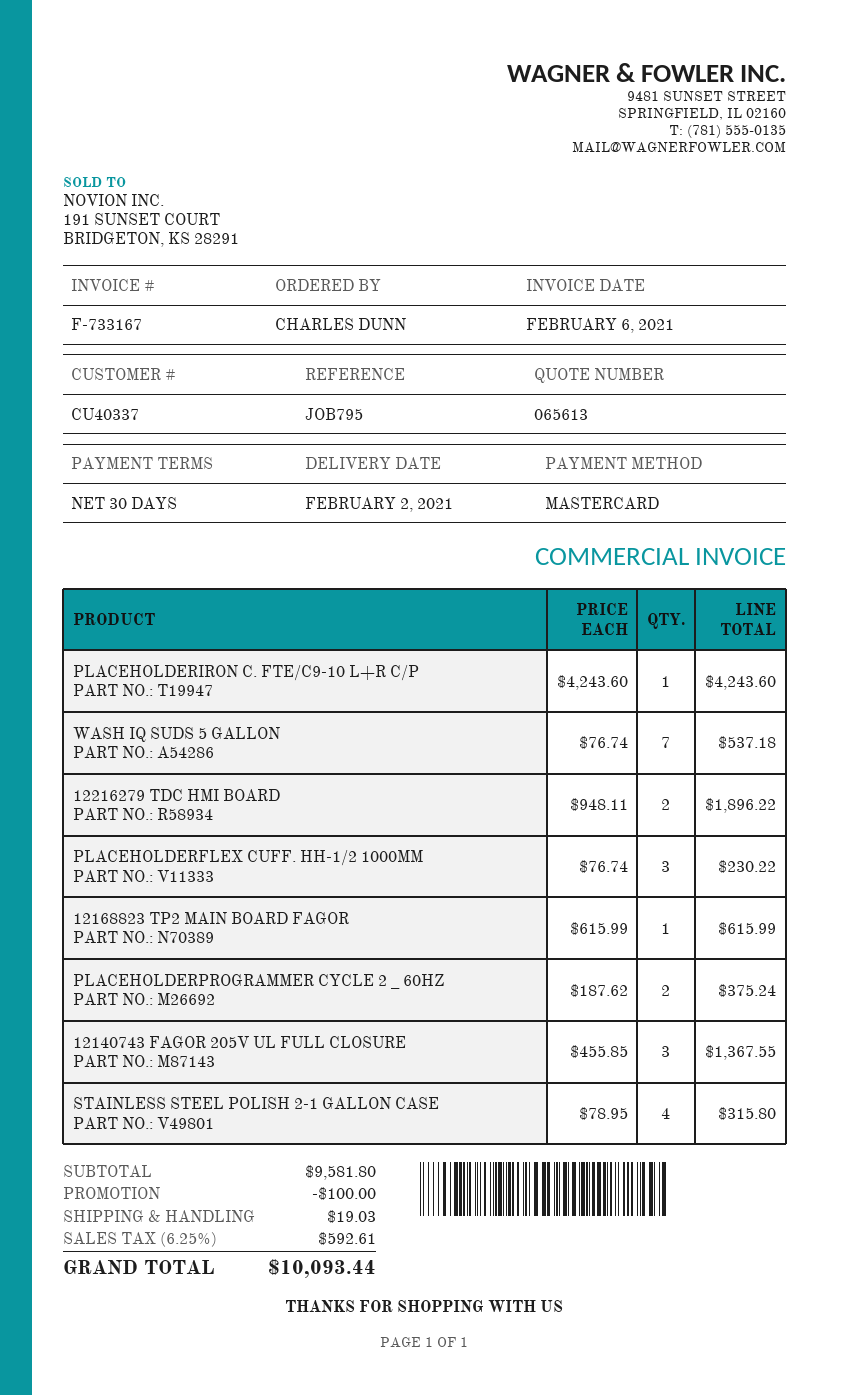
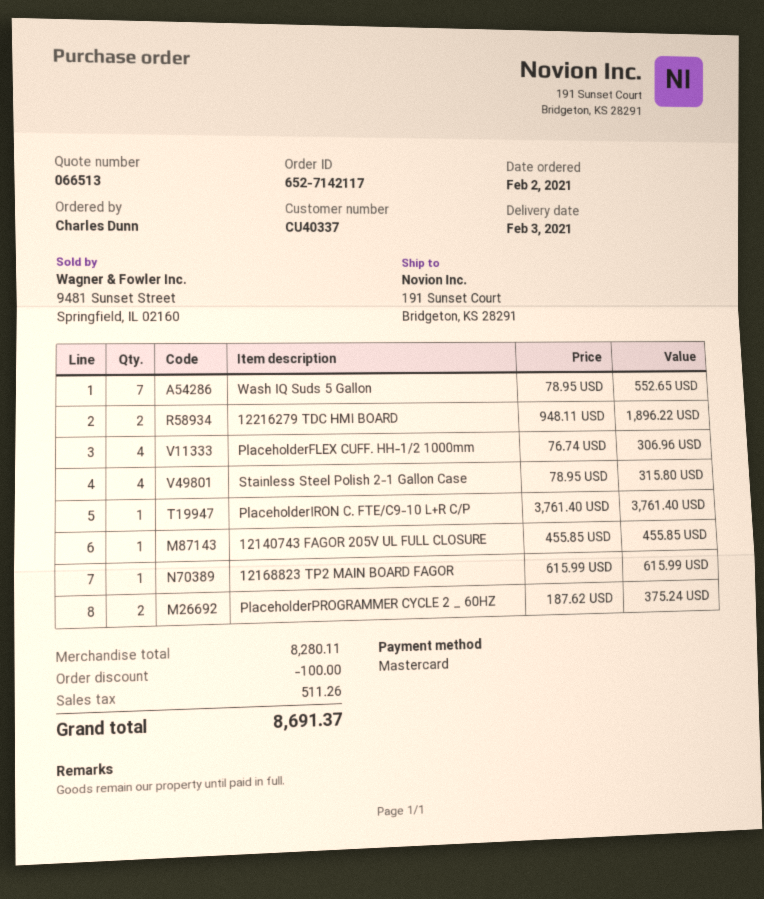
quote number: 065613 -> 066513
delivery date: 2021-02-02 -> 2021-02-03
PLACEHOLDERIRON C. FTE/C9-10 L+R C/P: 1 x 4243.60 = 4243.60 -> 1 x 3761.40 = 3761.40
WASH IQ SUDS 5 GALLON: 7 x 76.74 = 537.18 -> 7 x 78.95 = 552.65
PLACEHOLDERFLEX CUFF. HH-1/2 1000MM: 3 x 76.74 = 230.22 -> 4 x 76.74 = 306.96
12140743 FAGOR 205V UL FULL CLOSURE: 3 x 455.85 = 1367.55 -> 1 x 455.85 = 455.85
subtotal: 9581.80 -> 8280.11
shipping: 19.03 -> none
tax: 592.61 -> 511.26
total: 10093.44 -> 8691.37

